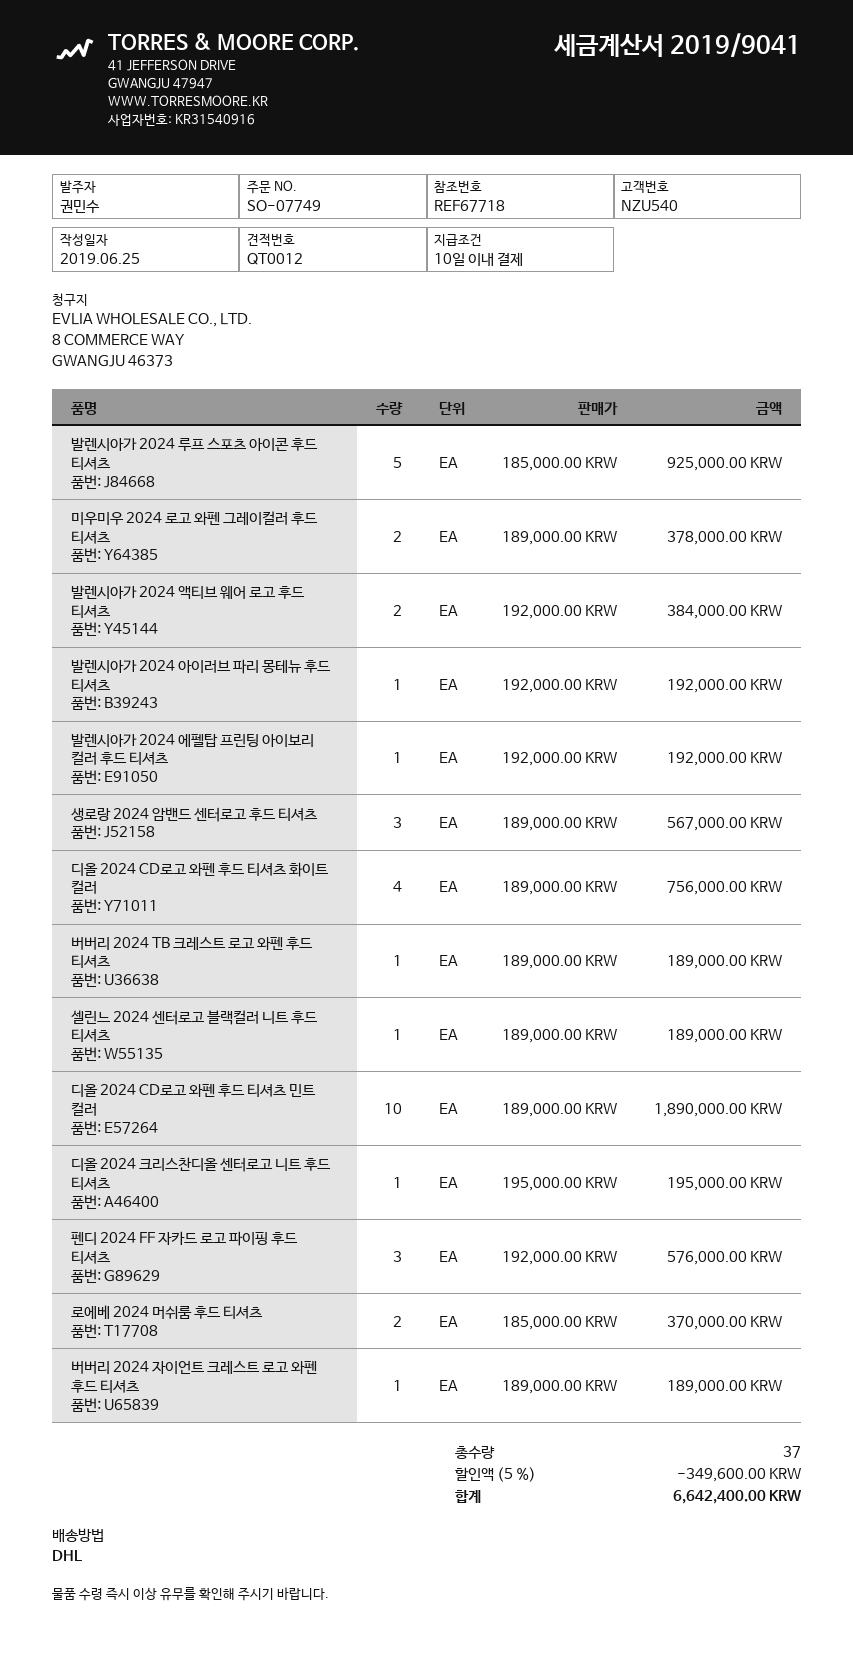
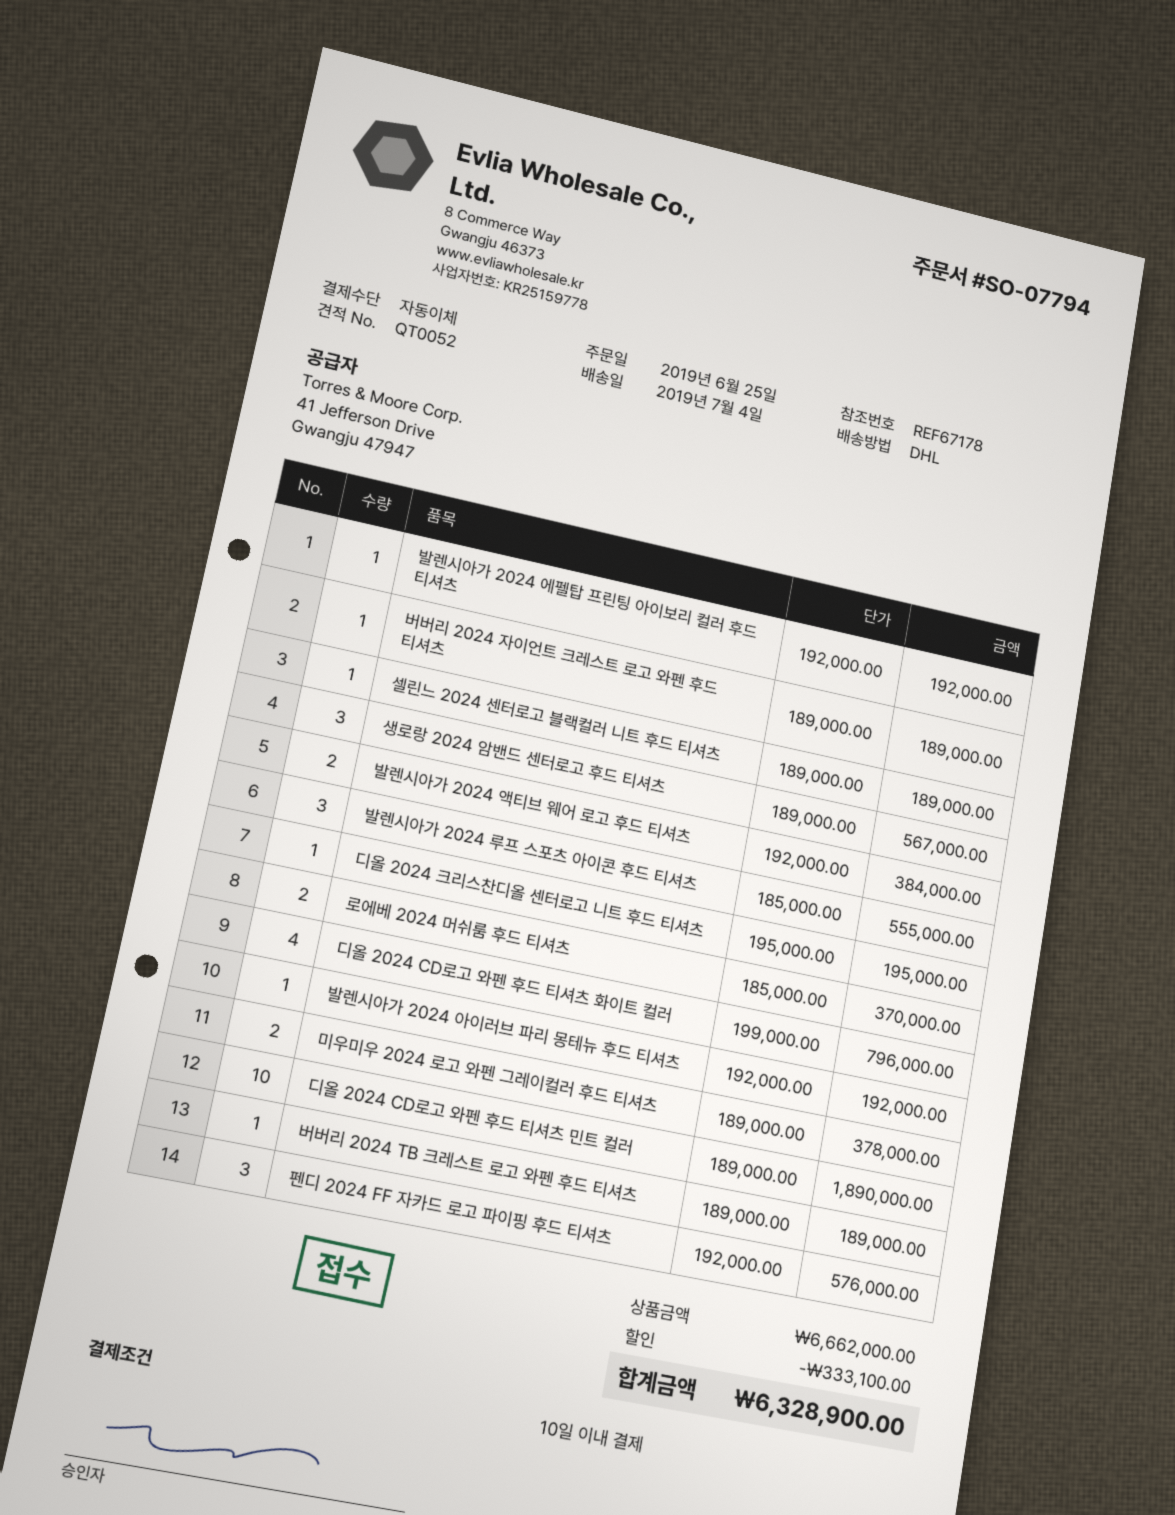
quote number: QT0012 -> QT0052
order number: SO-07749 -> SO-07794
reference: REF67718 -> REF67178
발렌시아가 2024 루프 스포츠 아이콘 후드 티셔츠: 5 x 185000.00 = 925000.00 -> 3 x 185000.00 = 555000.00
디올 2024 CD로고 와펜 후드 티셔츠 화이트 컬러: 4 x 189000.00 = 756000.00 -> 4 x 199000.00 = 796000.00
discount: 349600.00 -> 333100.00
total: 6642400.00 -> 6328900.00

